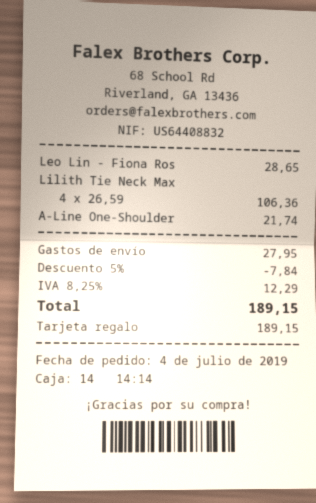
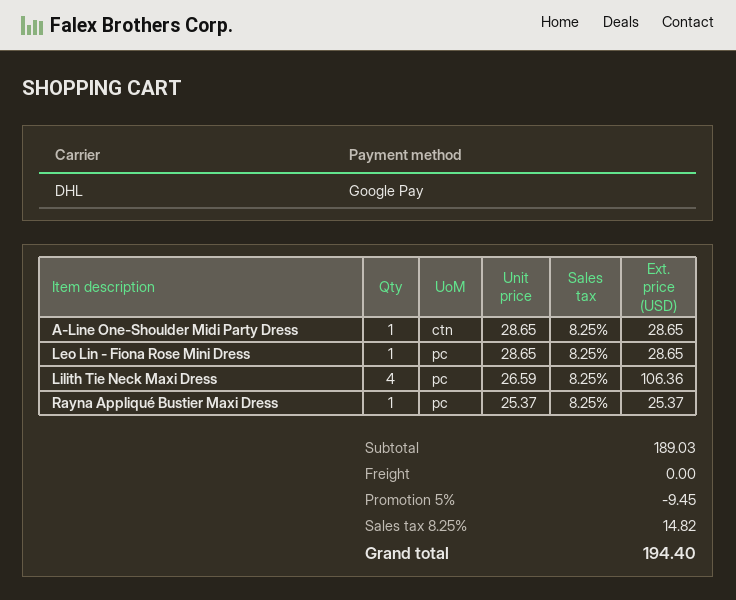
payment method: gift card -> Google Pay
A-Line One-Shoulder: 1 x 21.74 = 21.74 -> 1 x 28.65 = 28.65
Rayna Appliqué Bustier Maxi Dress: none -> 1 x 25.37 = 25.37
discount: 5% = 7.84 -> 5% = 9.45
shipping: 27.95 -> 0.00
tax: 8.25% = 12.29 -> 8.25% = 14.82
total: 189.15 -> 194.40

